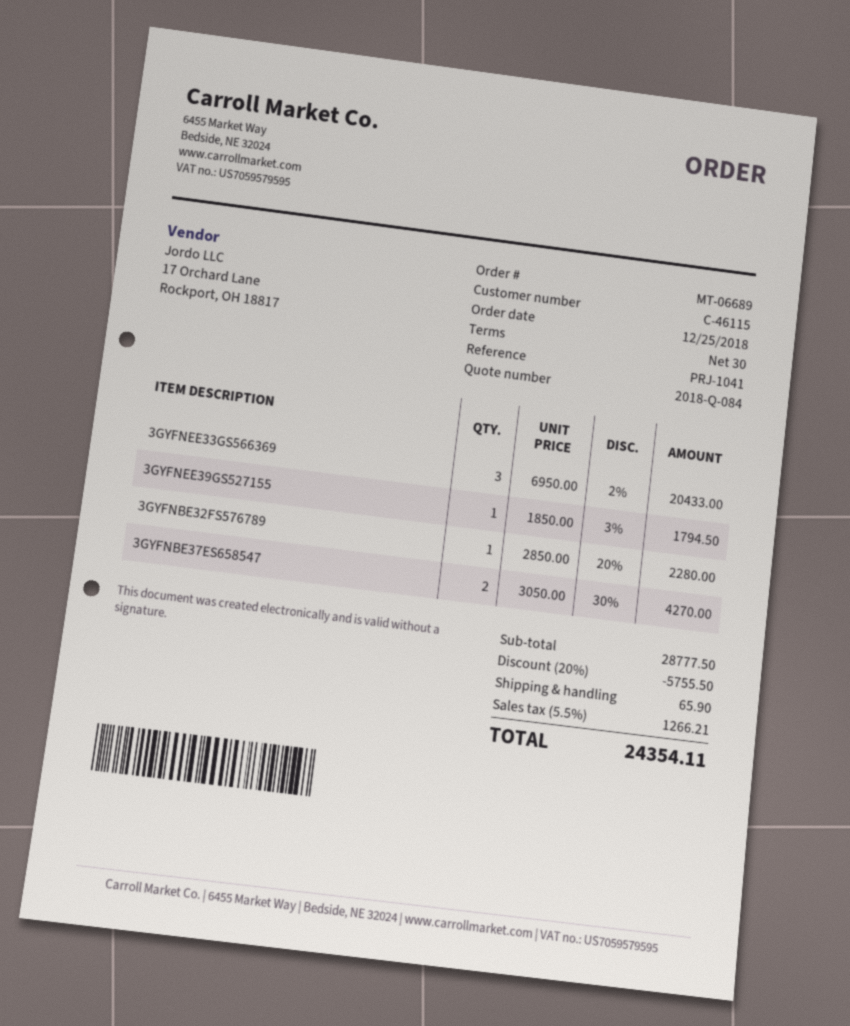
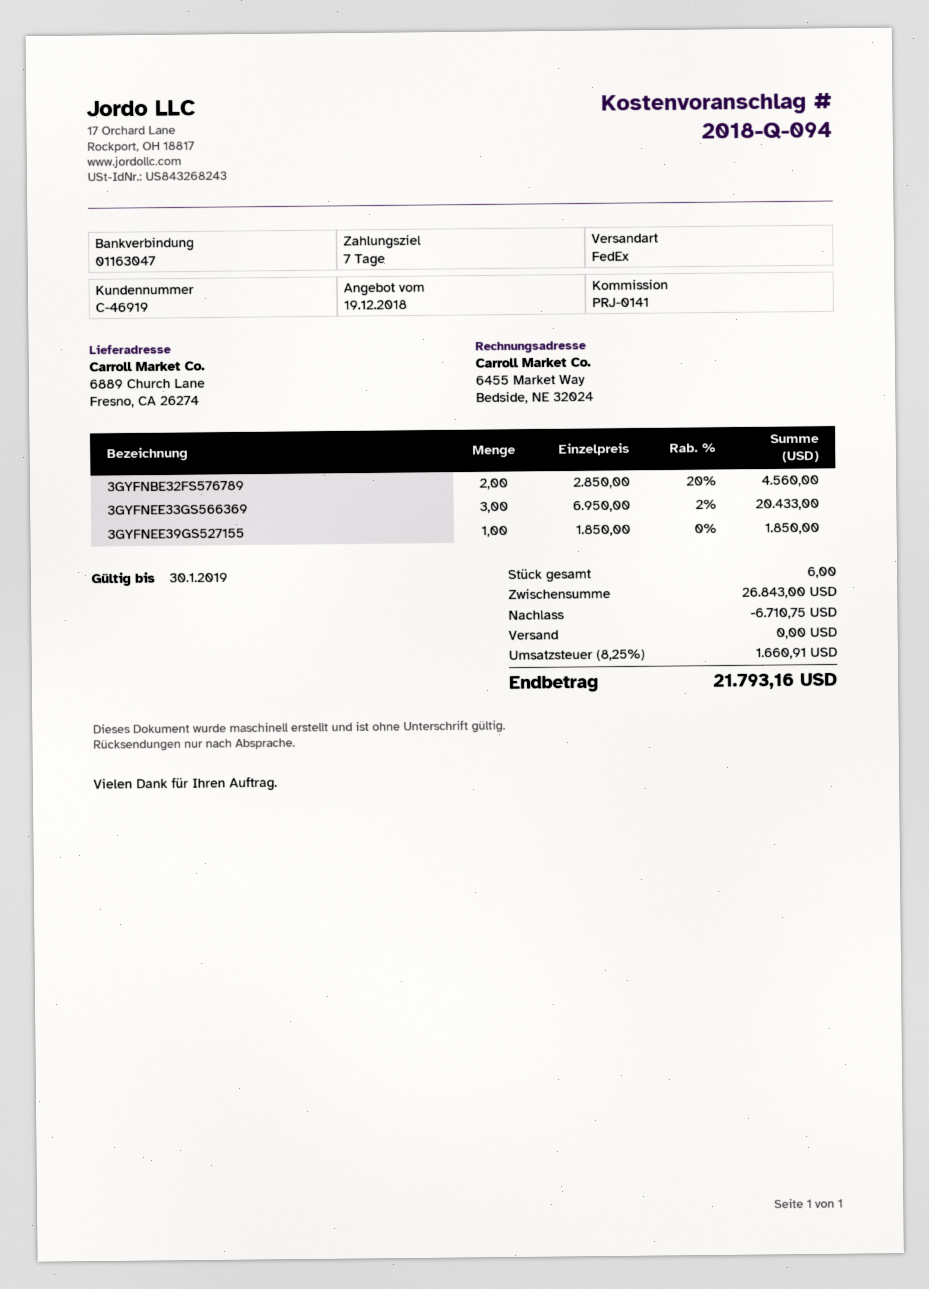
quote number: 2018-Q-084 -> 2018-Q-094
payment terms: 30 days -> 7 days
customer number: C-46115 -> C-46919
reference: PRJ-1041 -> PRJ-0141
3GYFNEE39GS527155: 1 x 1850.00 - 3% = 1794.50 -> 1 x 1850.00 = 1850.00
3GYFNBE32FS576789: 1 x 2850.00 - 20% = 2280.00 -> 2 x 2850.00 - 20% = 4560.00
3GYFNBE37ES658547: 2 x 3050.00 - 30% = 4270.00 -> none
subtotal: 28777.50 -> 26843.00
discount: 5755.50 -> 6710.75
shipping: 65.90 -> 0.00
tax: 5.5% = 1266.21 -> 8.25% = 1660.91
total: 24354.11 -> 21793.16

